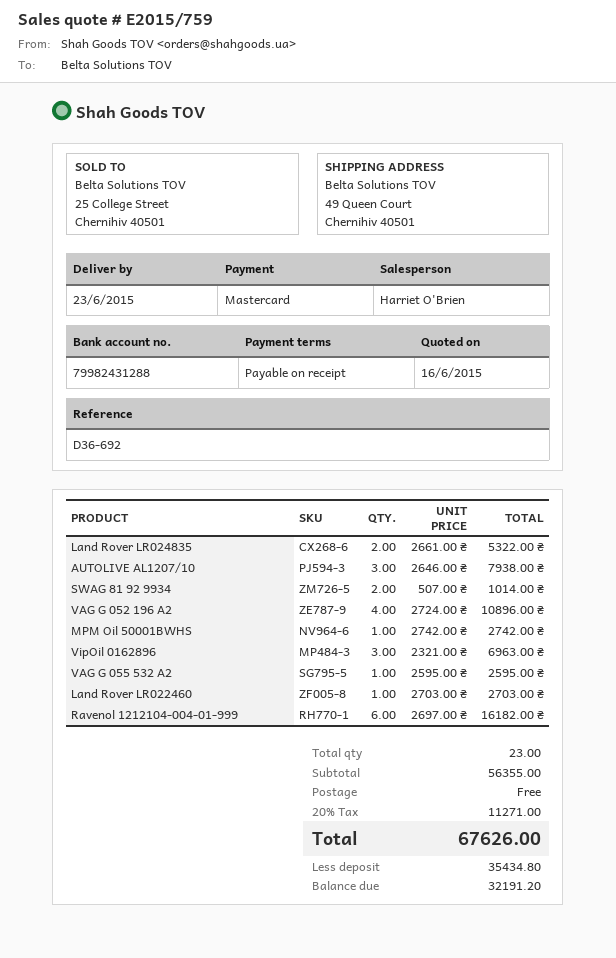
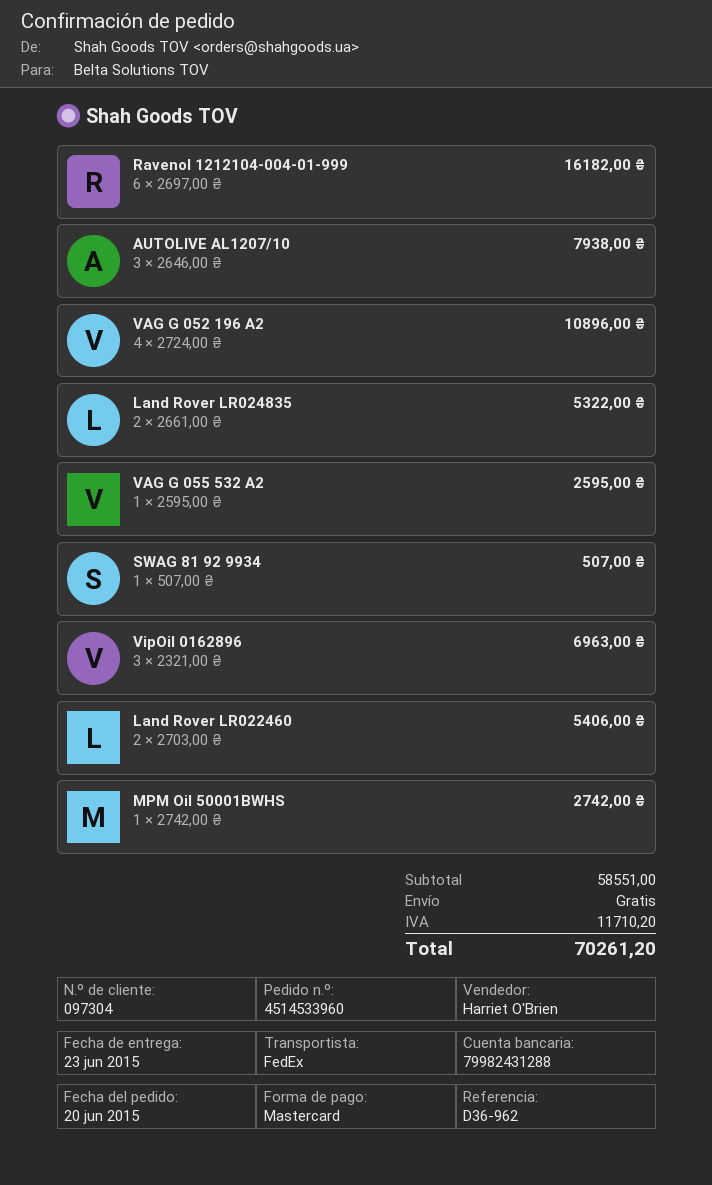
reference: D36-692 -> D36-962
SWAG 81 92 9934: 2 x 507.00 = 1014.00 -> 1 x 507.00 = 507.00
Land Rover LR022460: 1 x 2703.00 = 2703.00 -> 2 x 2703.00 = 5406.00
subtotal: 56355.00 -> 58551.00
tax: 11271.00 -> 11710.20
total: 67626.00 -> 70261.20

